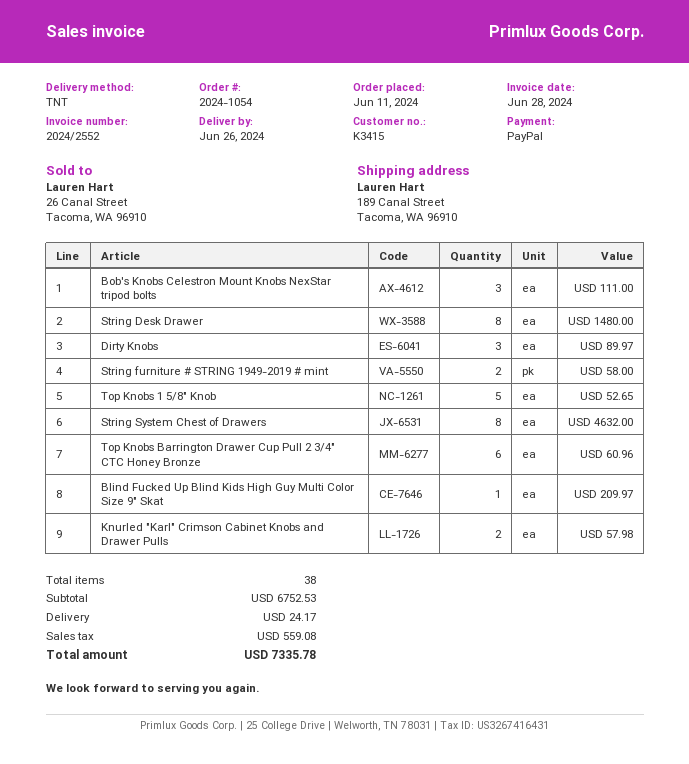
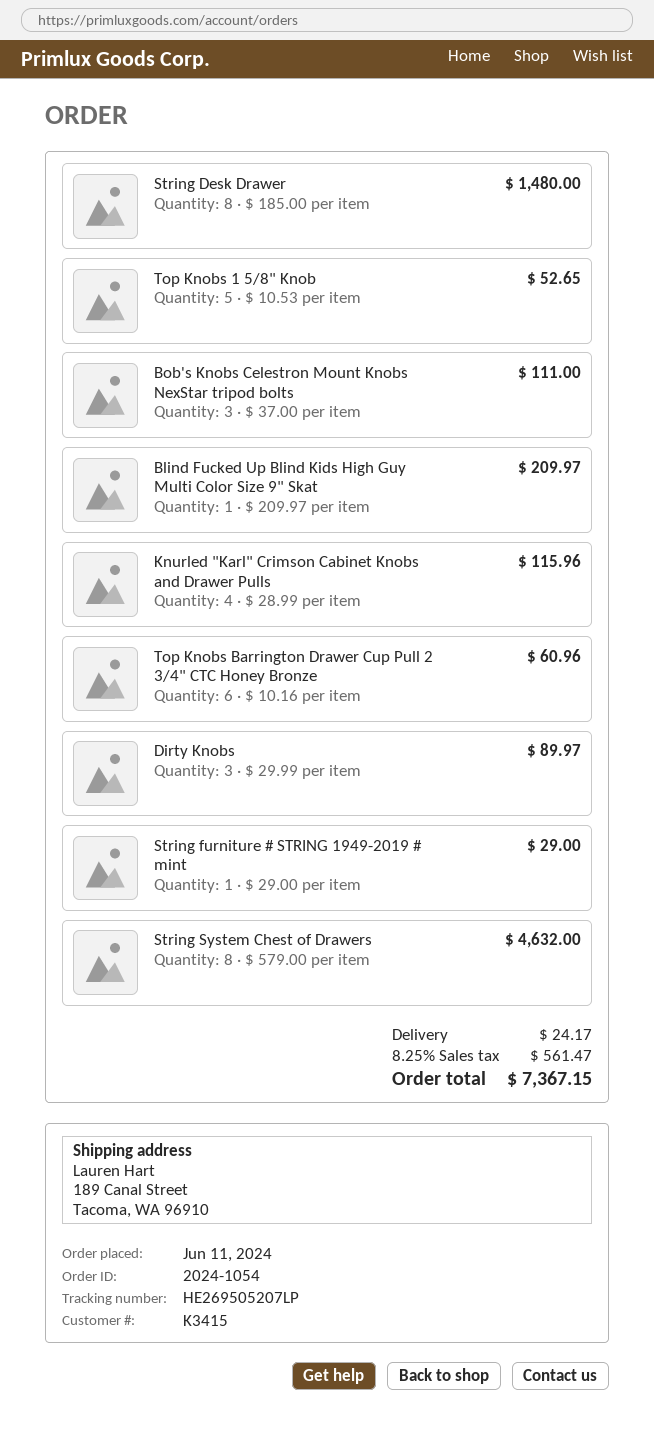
String furniture # STRING 1949-2019 # mint: 2 for 58.00 -> 1 for 29.00
Knurled "Karl" Crimson Cabinet Knobs and Drawer Pulls: 2 for 57.98 -> 4 for 115.96
tax: 559.08 -> 561.47
total: 7335.78 -> 7367.15

